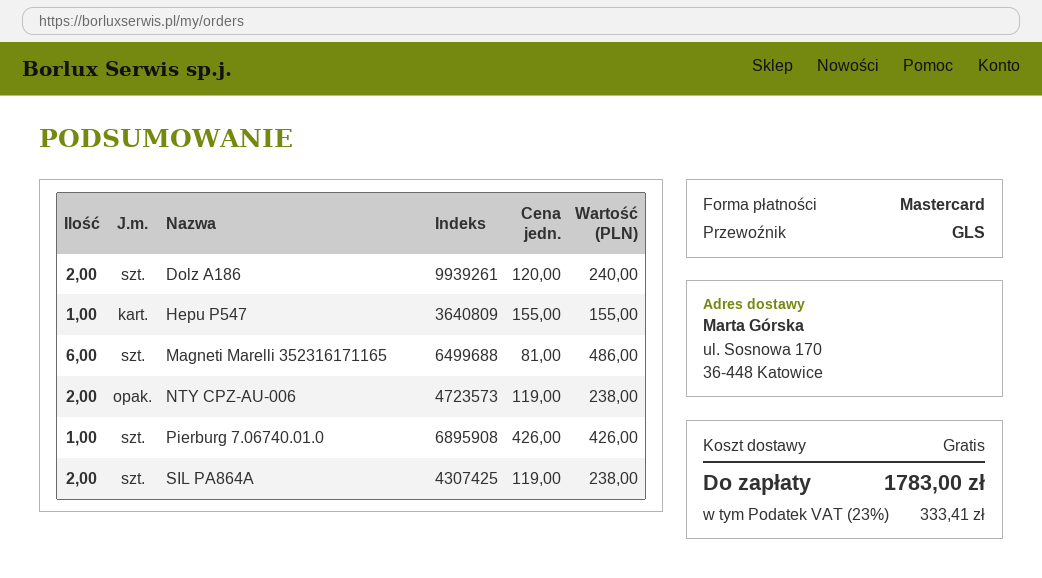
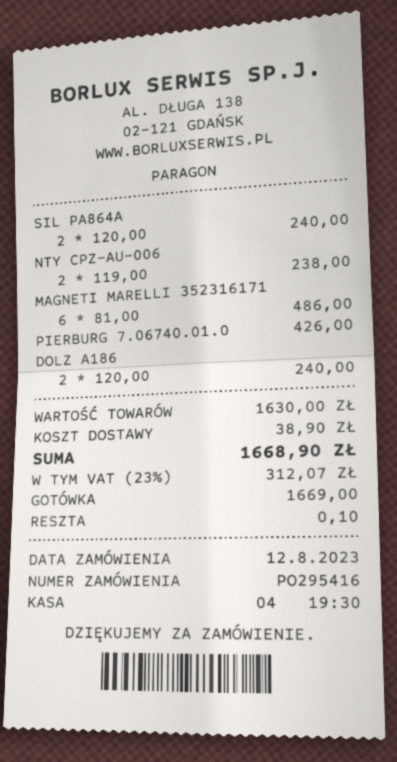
payment method: Mastercard -> cash
Hepu P547: 1 x 155.00 = 155.00 -> none
SIL PA864A: 2 x 119.00 = 238.00 -> 2 x 120.00 = 240.00
shipping: 0.00 -> 38.90
tax: 23% = 333.41 -> 23% = 312.07
total: 1783.00 -> 1668.90

